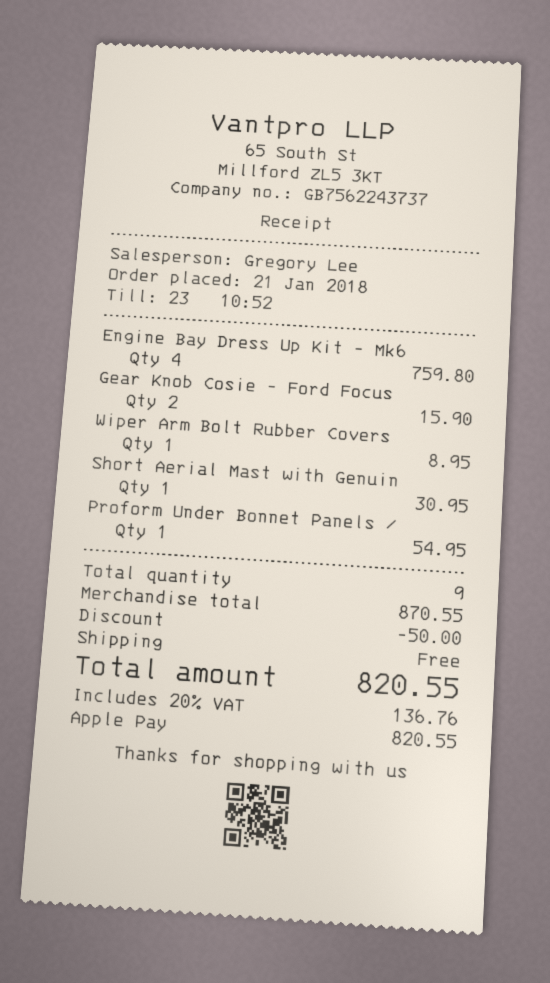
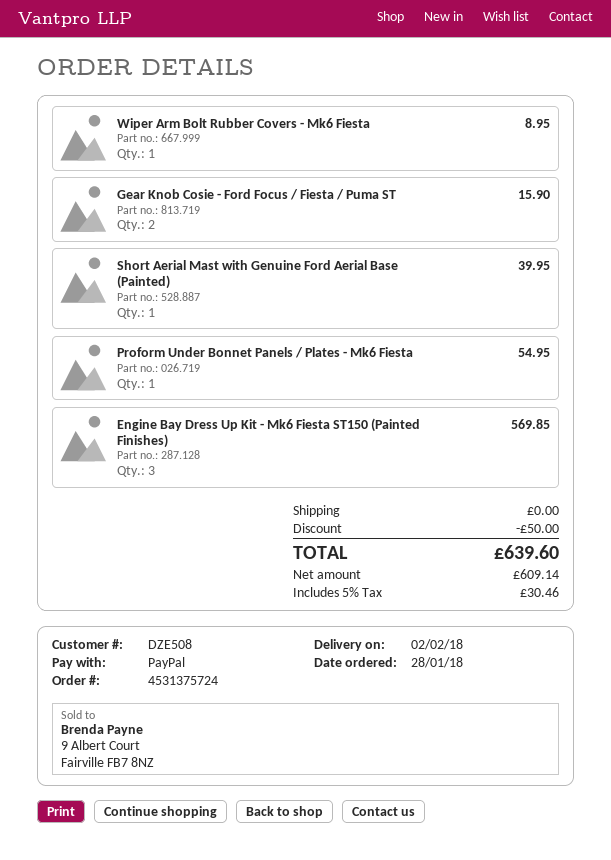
order date: 2018-01-21 -> 2018-01-28
payment method: Apple Pay -> PayPal
Engine Bay Dress Up Kit - Mk6: 4 for 759.80 -> 3 for 569.85
Short Aerial Mast with Genuin: 1 for 30.95 -> 1 for 39.95
tax: 20% = 136.76 -> 5% = 30.46
total: 820.55 -> 639.60

